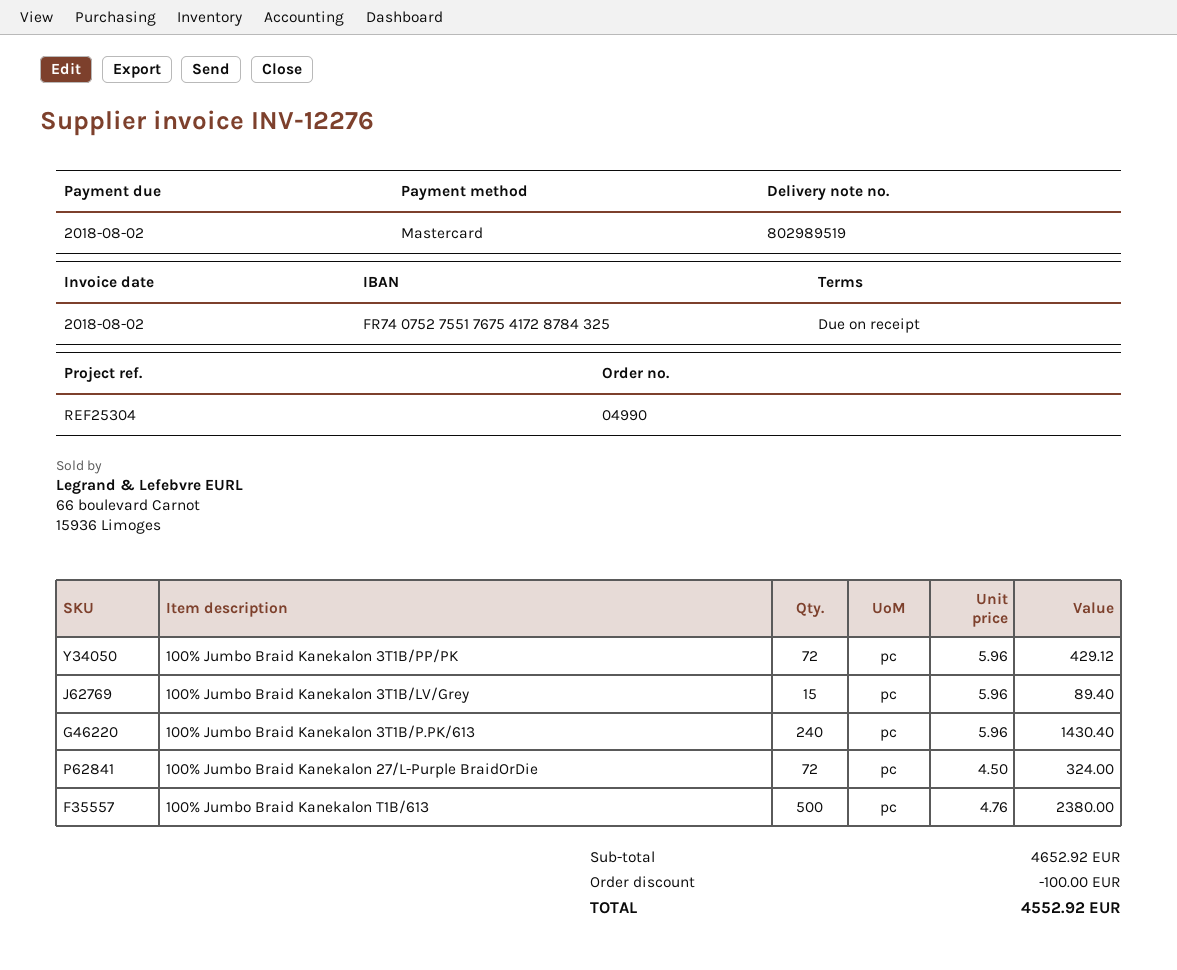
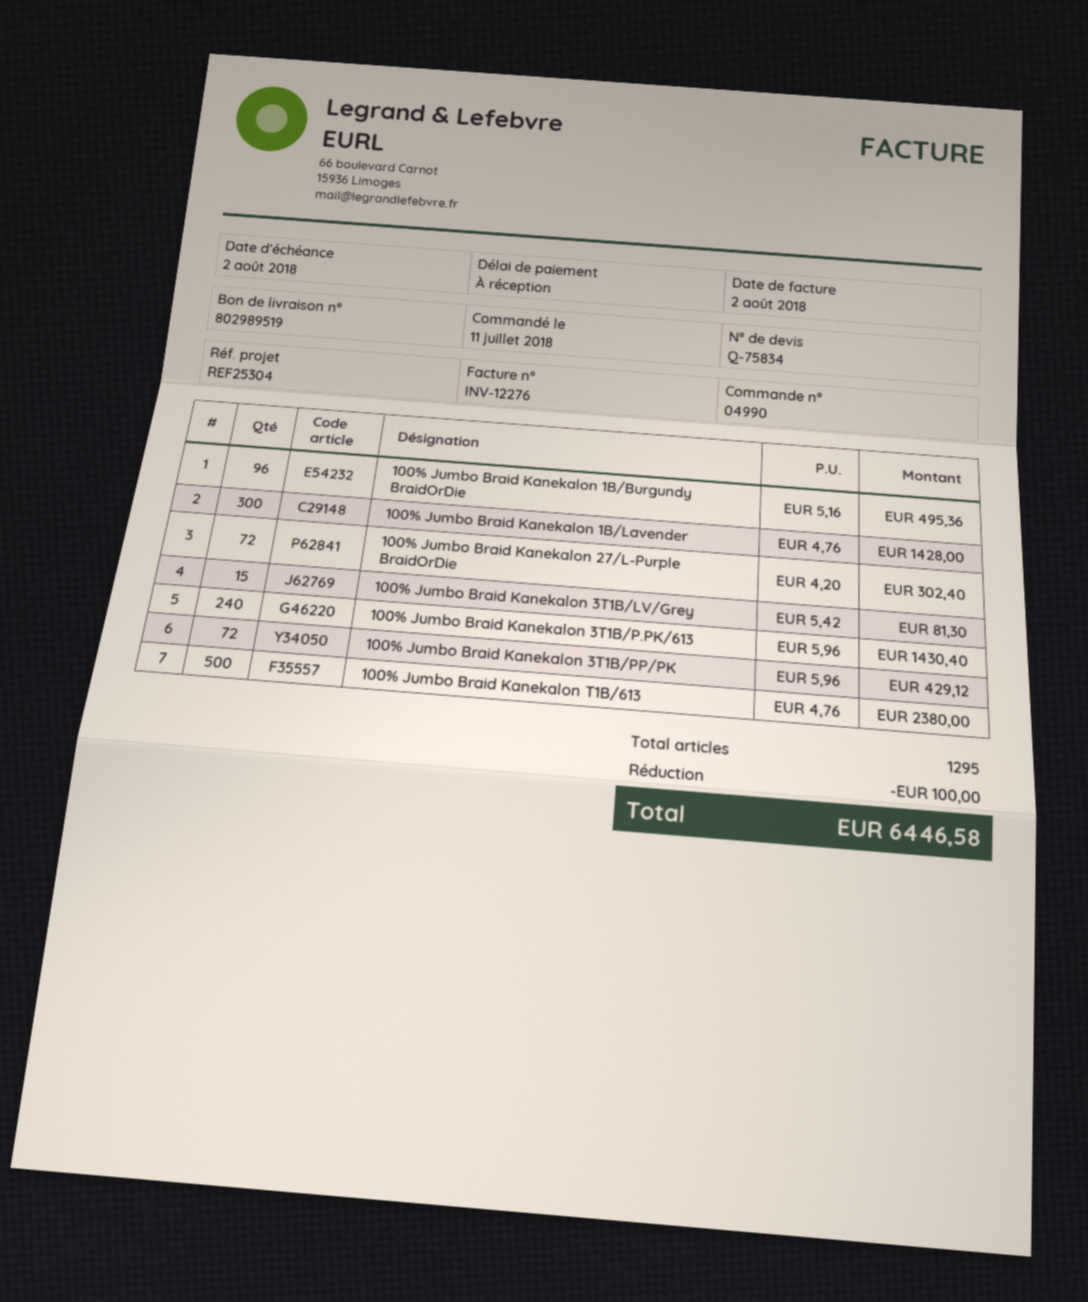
100% Jumbo Braid Kanekalon 3T1B/LV/Grey: 15 x 5.96 = 89.40 -> 15 x 5.42 = 81.30
100% Jumbo Braid Kanekalon 27/L-Purple BraidOrDie: 72 x 4.50 = 324.00 -> 72 x 4.20 = 302.40
100% Jumbo Braid Kanekalon 1B/Burgundy BraidOrDie: none -> 96 x 5.16 = 495.36
100% Jumbo Braid Kanekalon 1B/Lavender: none -> 300 x 4.76 = 1428.00
total: 4552.92 -> 6446.58

